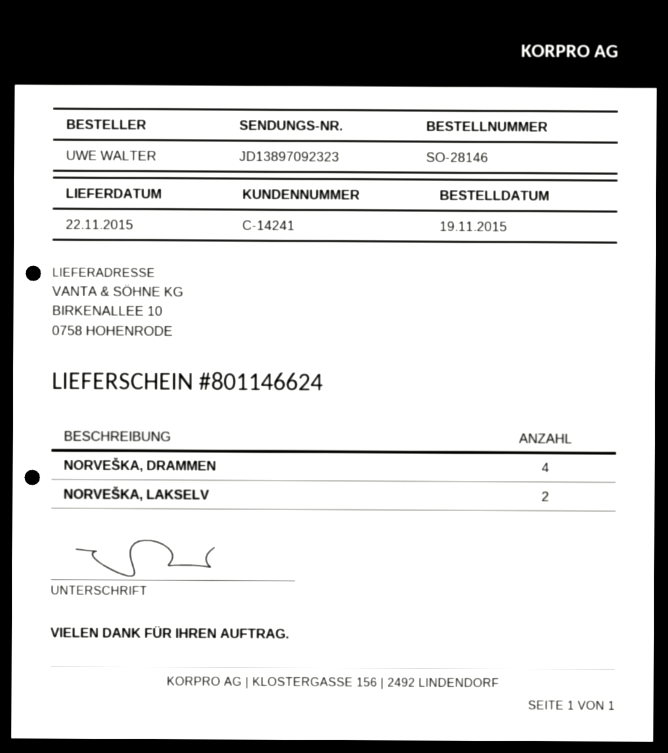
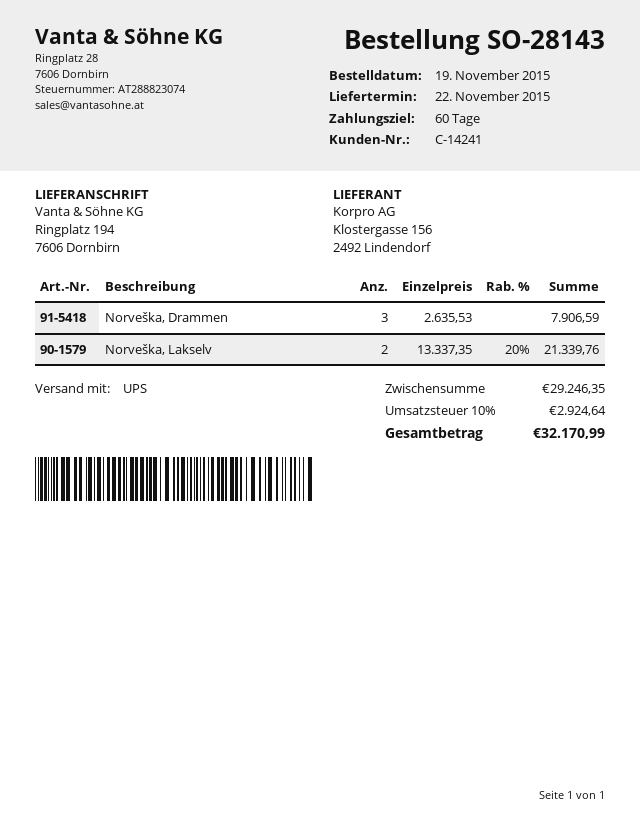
order number: SO-28146 -> SO-28143
ship to: BIRKENALLEE 10, 0758 HOHENRODE -> Ringplatz 194, 7606 Dornbirn
NORVEŠKA, DRAMMEN: 4 -> 3

